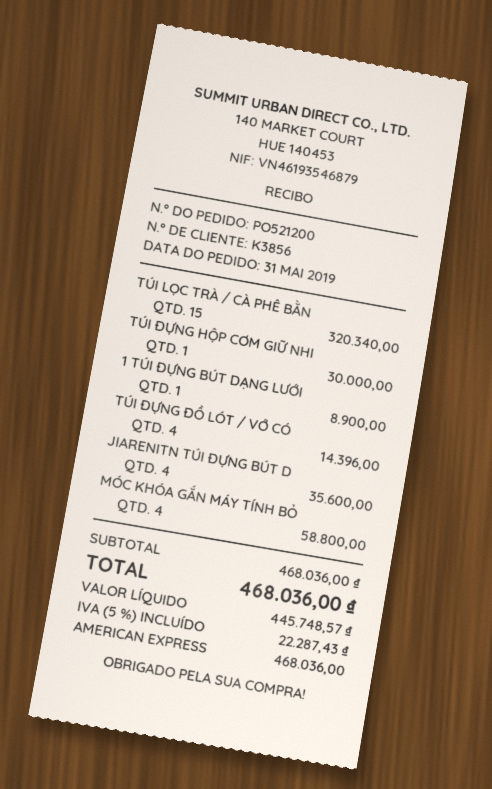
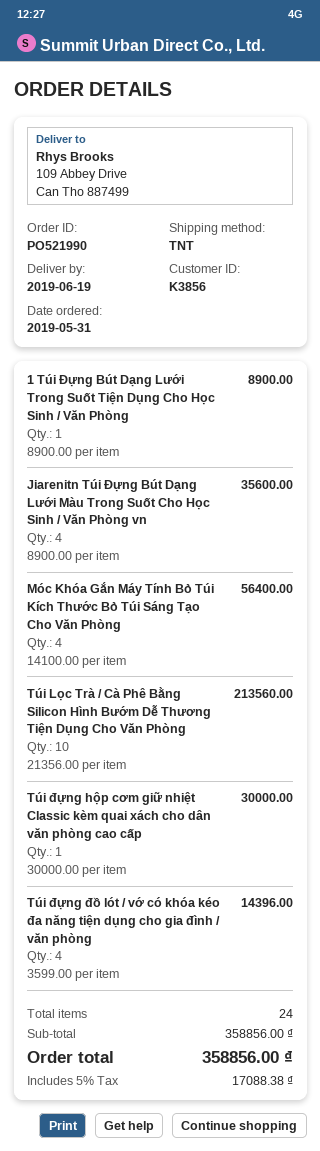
order number: PO521200 -> PO521990
TÚI LỌC TRÀ / CÀ PHÊ BẰN: 15 for 320340.00 -> 10 for 213560.00
MÓC KHÓA GẮN MÁY TÍNH BỎ: 4 for 58800.00 -> 4 for 56400.00
subtotal: 468036.00 -> 358856.00
tax: 5% = 22287.43 -> 5% = 17088.38
total: 468036.00 -> 358856.00

